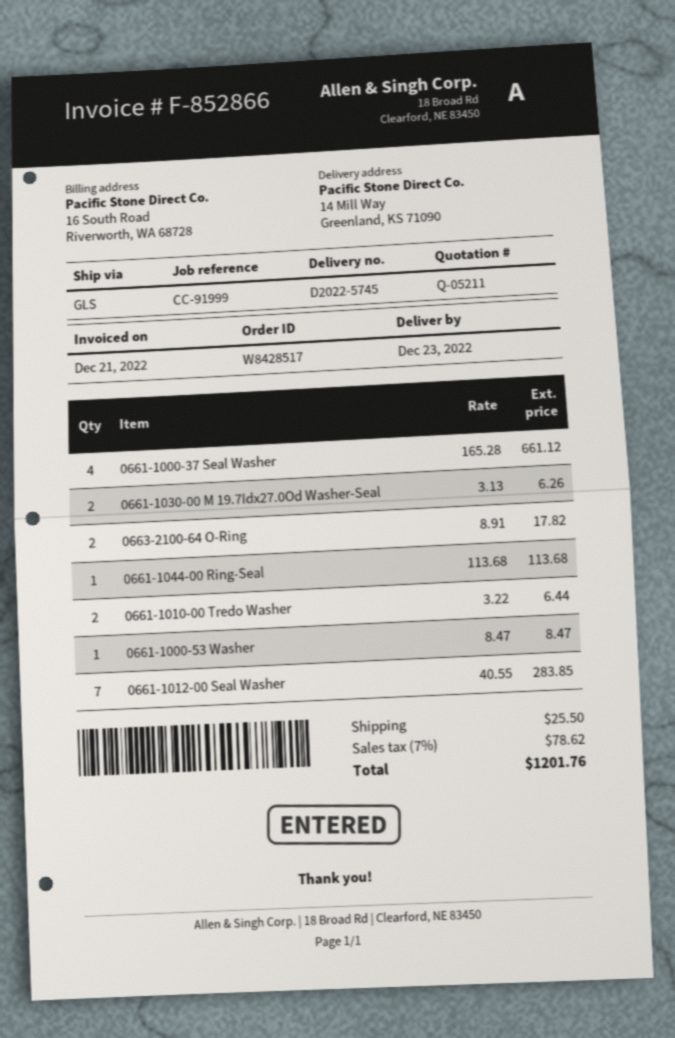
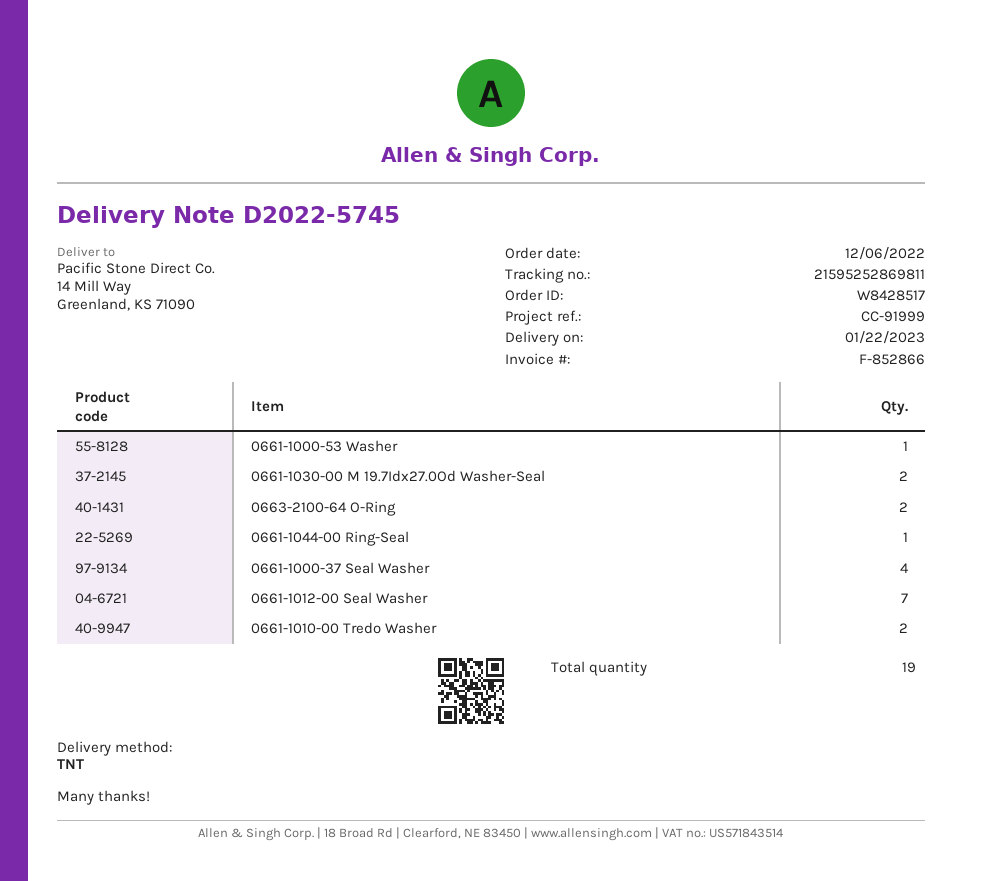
delivery date: 2022-12-23 -> 2023-01-22
shipping method: GLS -> TNT

